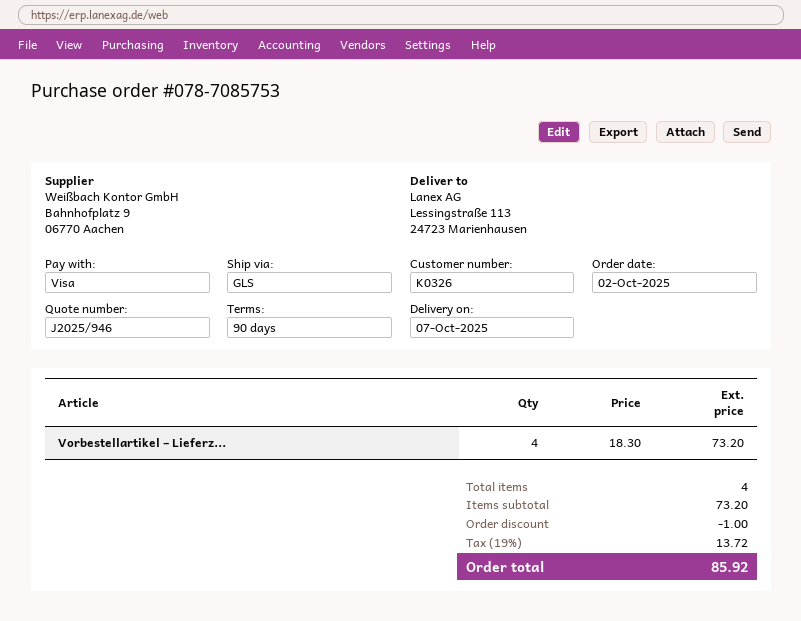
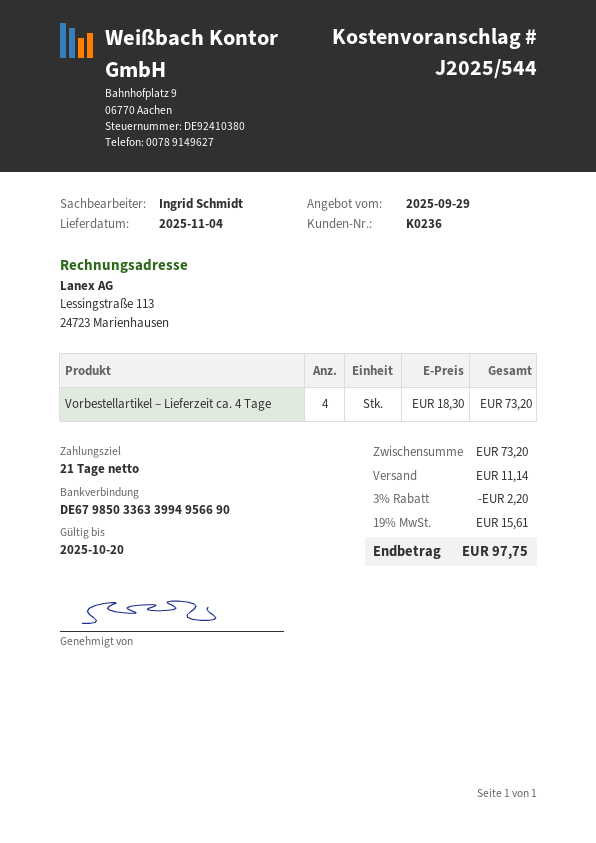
quote number: J2025/946 -> J2025/544
delivery date: 2025-10-07 -> 2025-11-04
payment terms: 90 days -> 21 days
customer number: K0326 -> K0236
discount: 1.00 -> 2.20
shipping: none -> 11.14
tax: 19% = 13.72 -> 19% = 15.61
total: 85.92 -> 97.75

